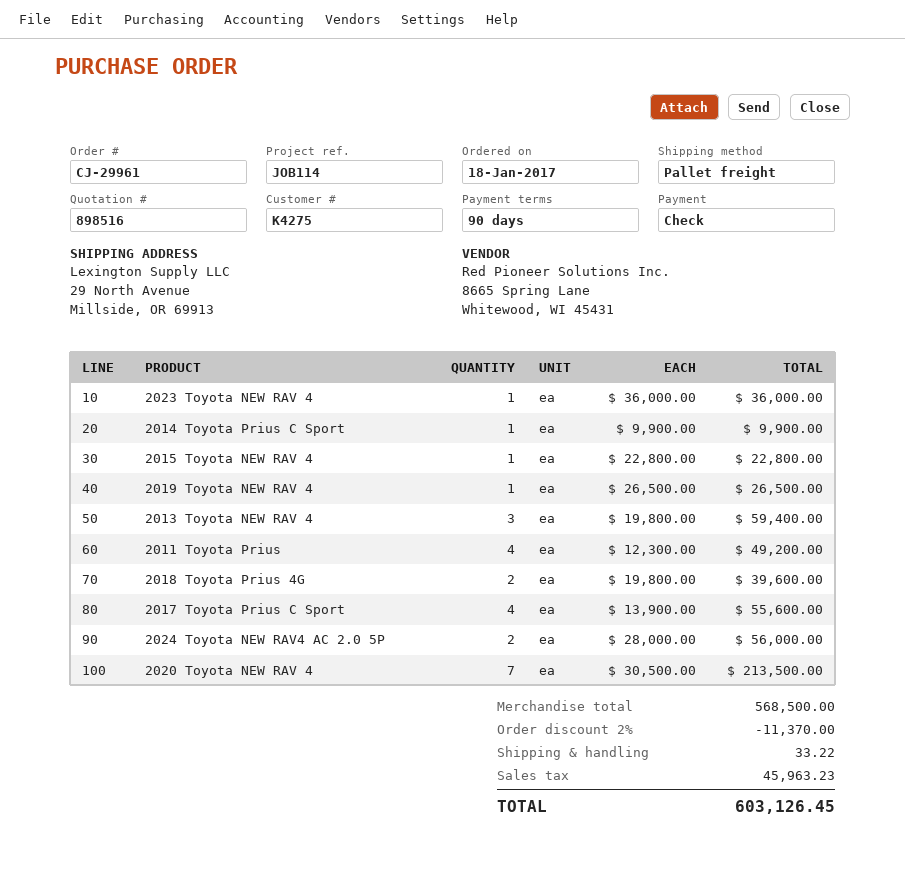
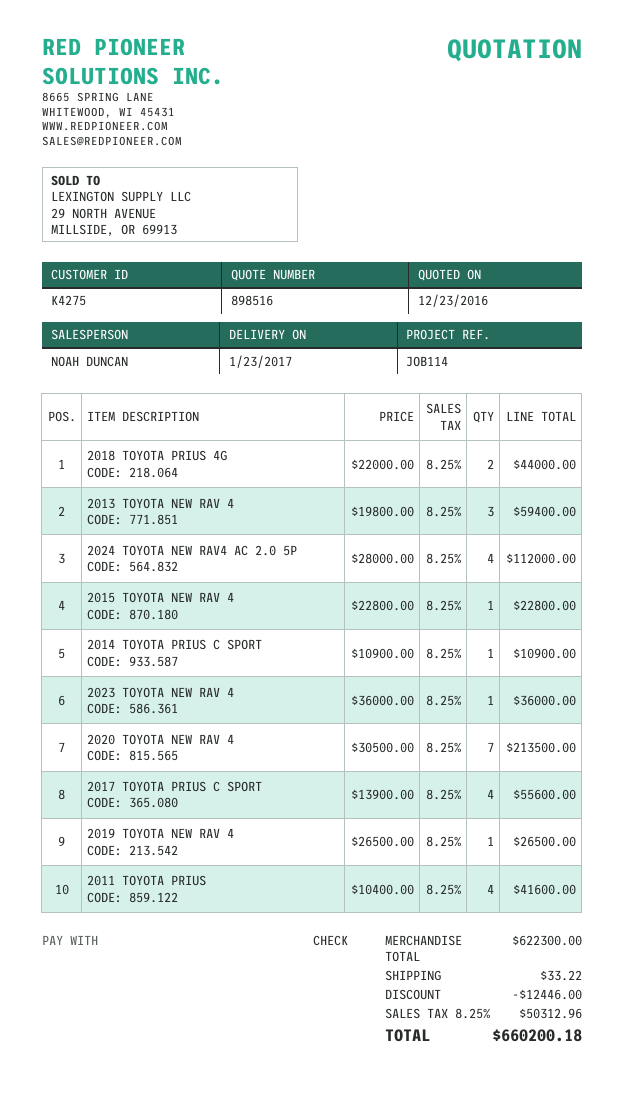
2014 Toyota Prius C Sport: 1 x 9900.00 = 9900.00 -> 1 x 10900.00 = 10900.00
2011 Toyota Prius: 4 x 12300.00 = 49200.00 -> 4 x 10400.00 = 41600.00
2018 Toyota Prius 4G: 2 x 19800.00 = 39600.00 -> 2 x 22000.00 = 44000.00
2024 Toyota NEW RAV4 AC 2.0 5P: 2 x 28000.00 = 56000.00 -> 4 x 28000.00 = 112000.00
subtotal: 568500.00 -> 622300.00
discount: 11370.00 -> 12446.00
tax: 45963.23 -> 50312.96
total: 603126.45 -> 660200.18

